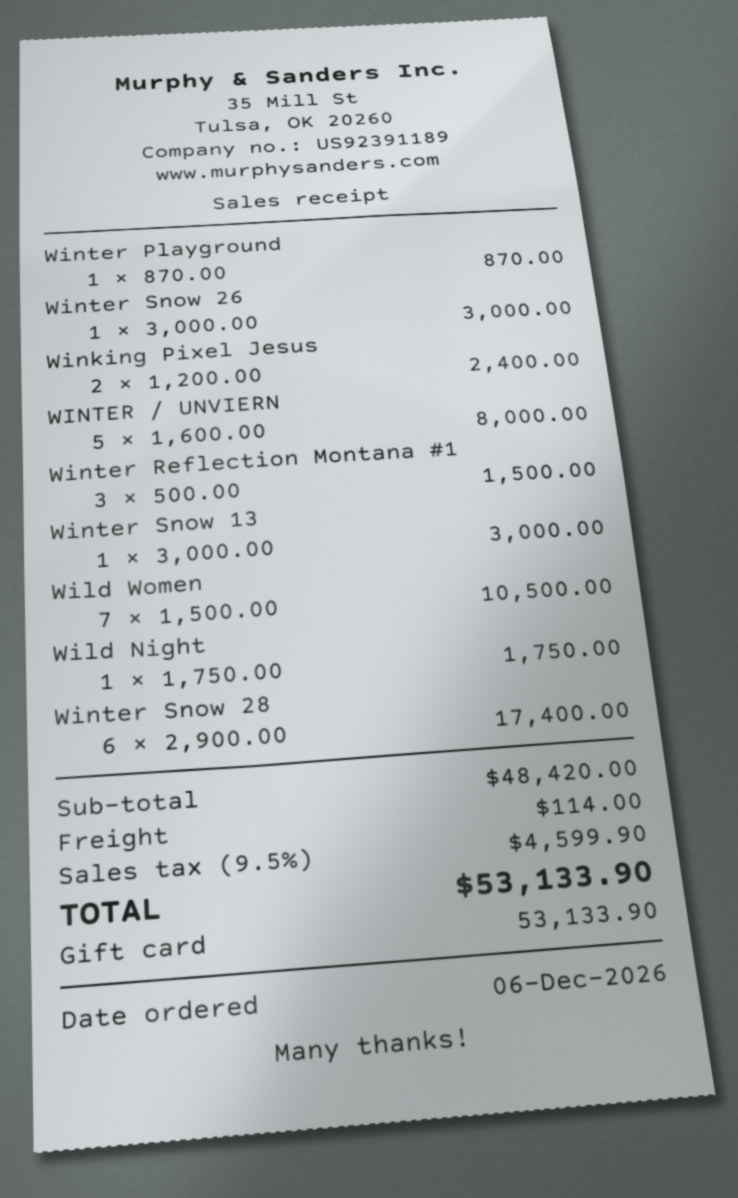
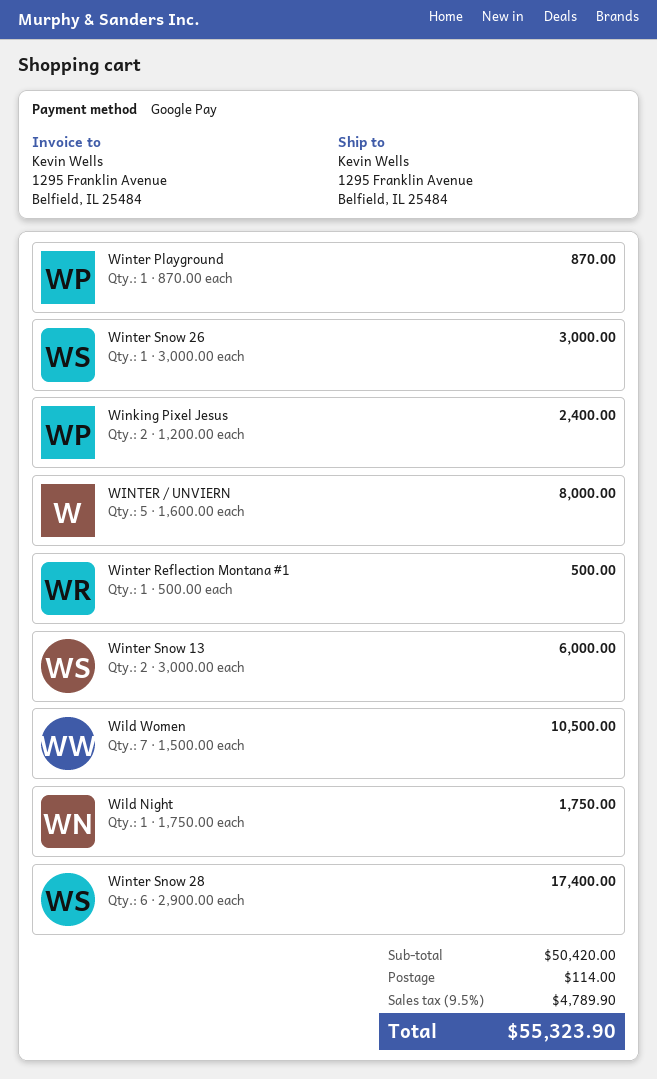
payment method: gift card -> Google Pay
Winter Reflection Montana #1: 3 x 500.00 = 1500.00 -> 1 x 500.00 = 500.00
Winter Snow 13: 1 x 3000.00 = 3000.00 -> 2 x 3000.00 = 6000.00
subtotal: 48420.00 -> 50420.00
tax: 9.5% = 4599.90 -> 9.5% = 4789.90
total: 53133.90 -> 55323.90

